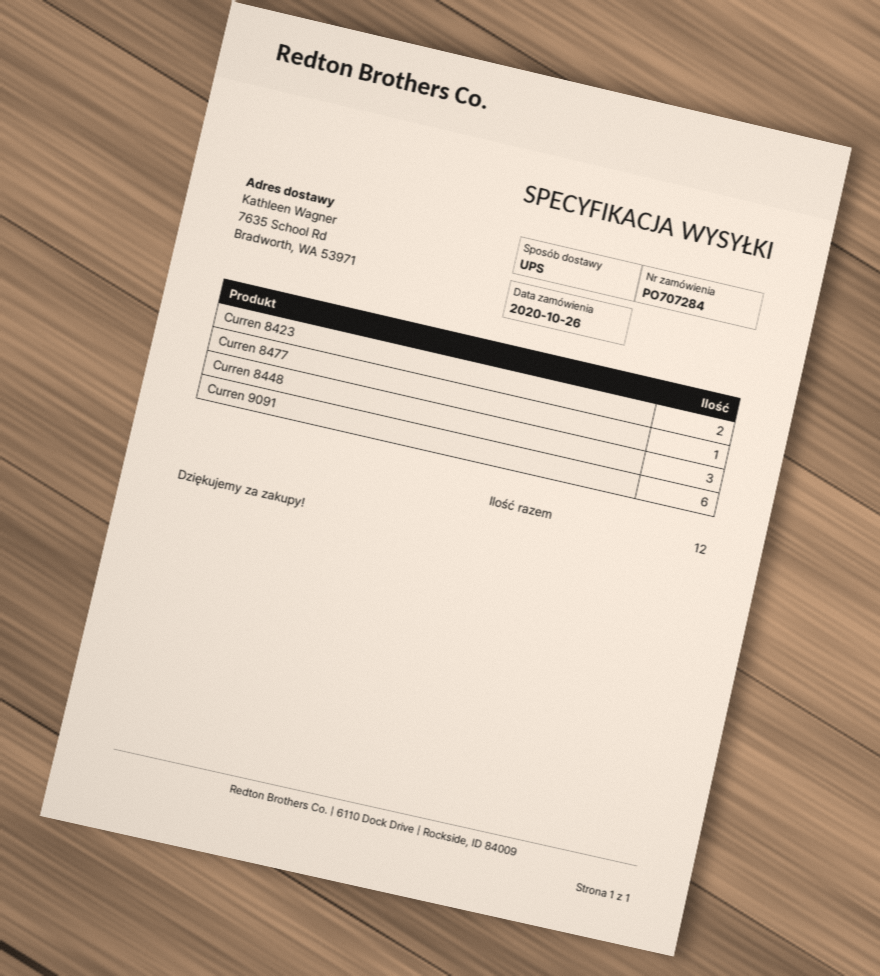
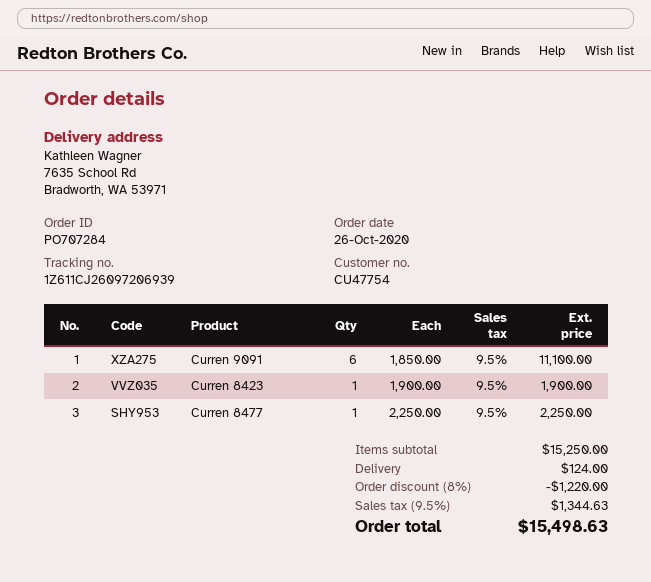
Curren 8423: 2 -> 1
Curren 8448: 3 -> none

